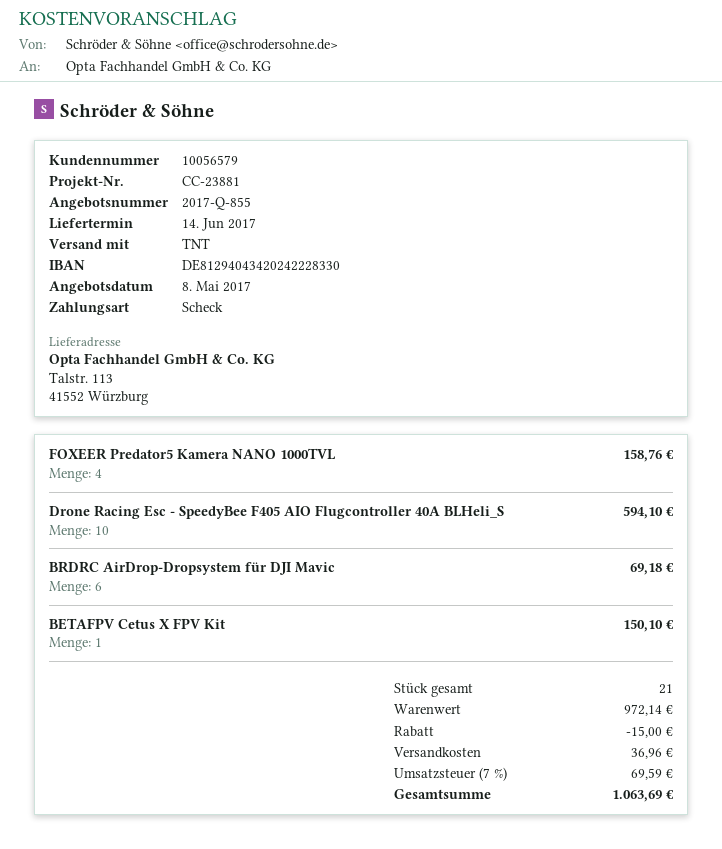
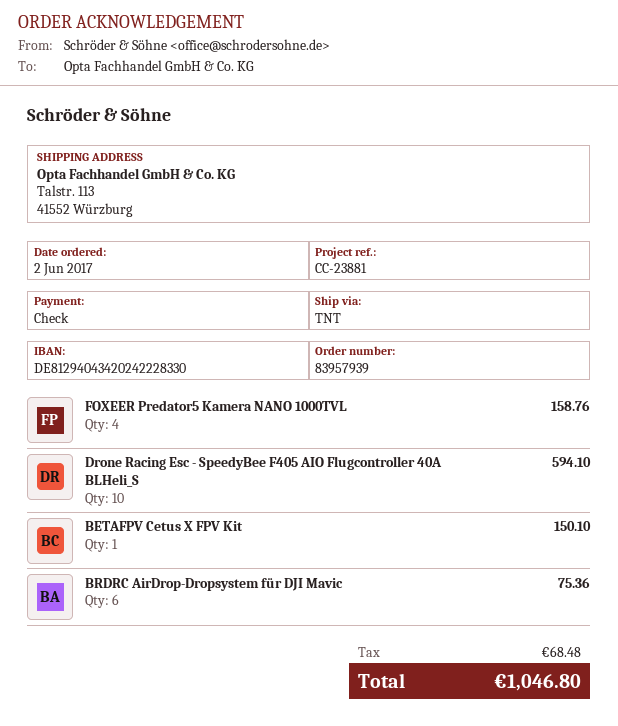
BRDRC AirDrop-Dropsystem für DJI Mavic: 6 for 69.18 -> 6 for 75.36
discount: 15.00 -> none
shipping: 36.96 -> none
tax: 69.59 -> 68.48
total: 1063.69 -> 1046.80

